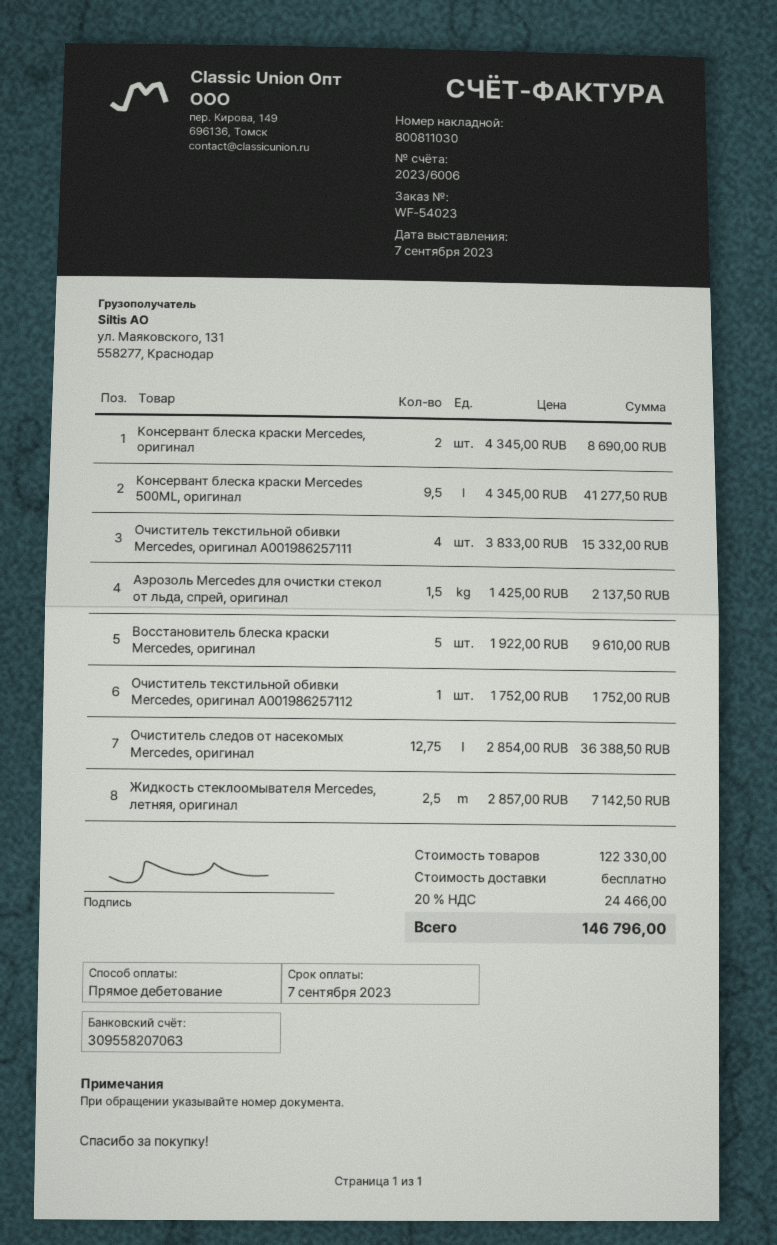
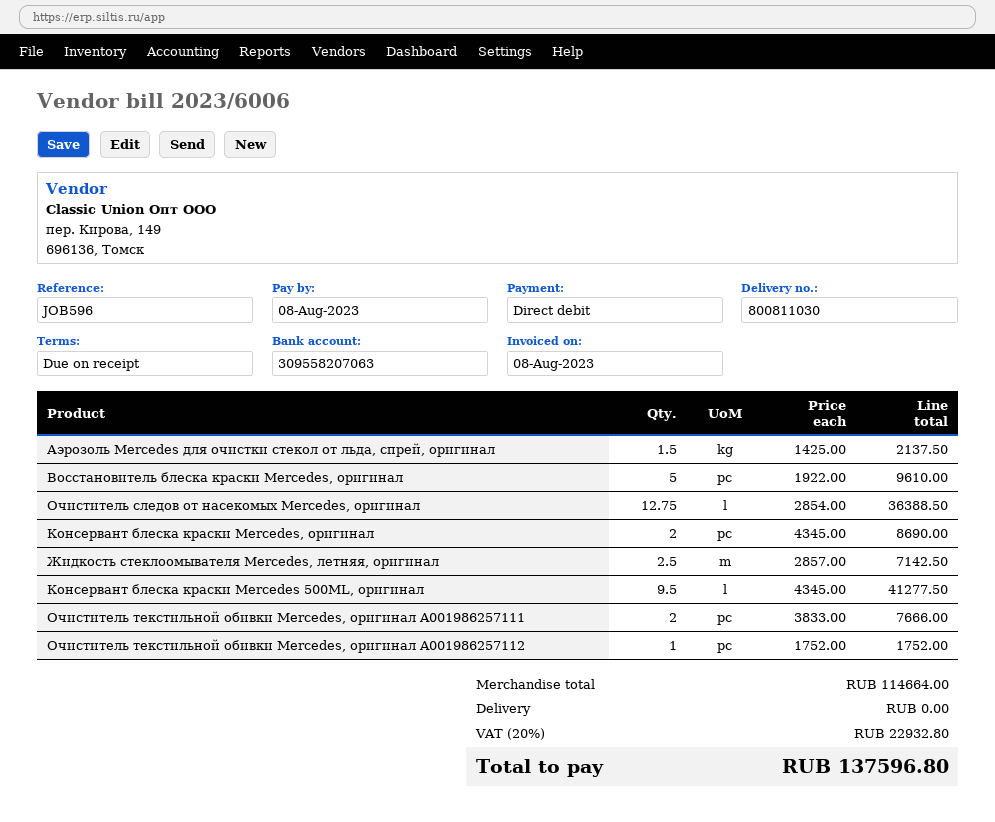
invoice date: 2023-09-07 -> 2023-08-08
due date: 2023-09-07 -> 2023-08-08
Очиститель текстильной обивки Mercedes, оригинал A001986257111: 4 x 3833.00 = 15332.00 -> 2 x 3833.00 = 7666.00
subtotal: 122330.00 -> 114664.00
tax: 20% = 24466.00 -> 20% = 22932.80
total: 146796.00 -> 137596.80

